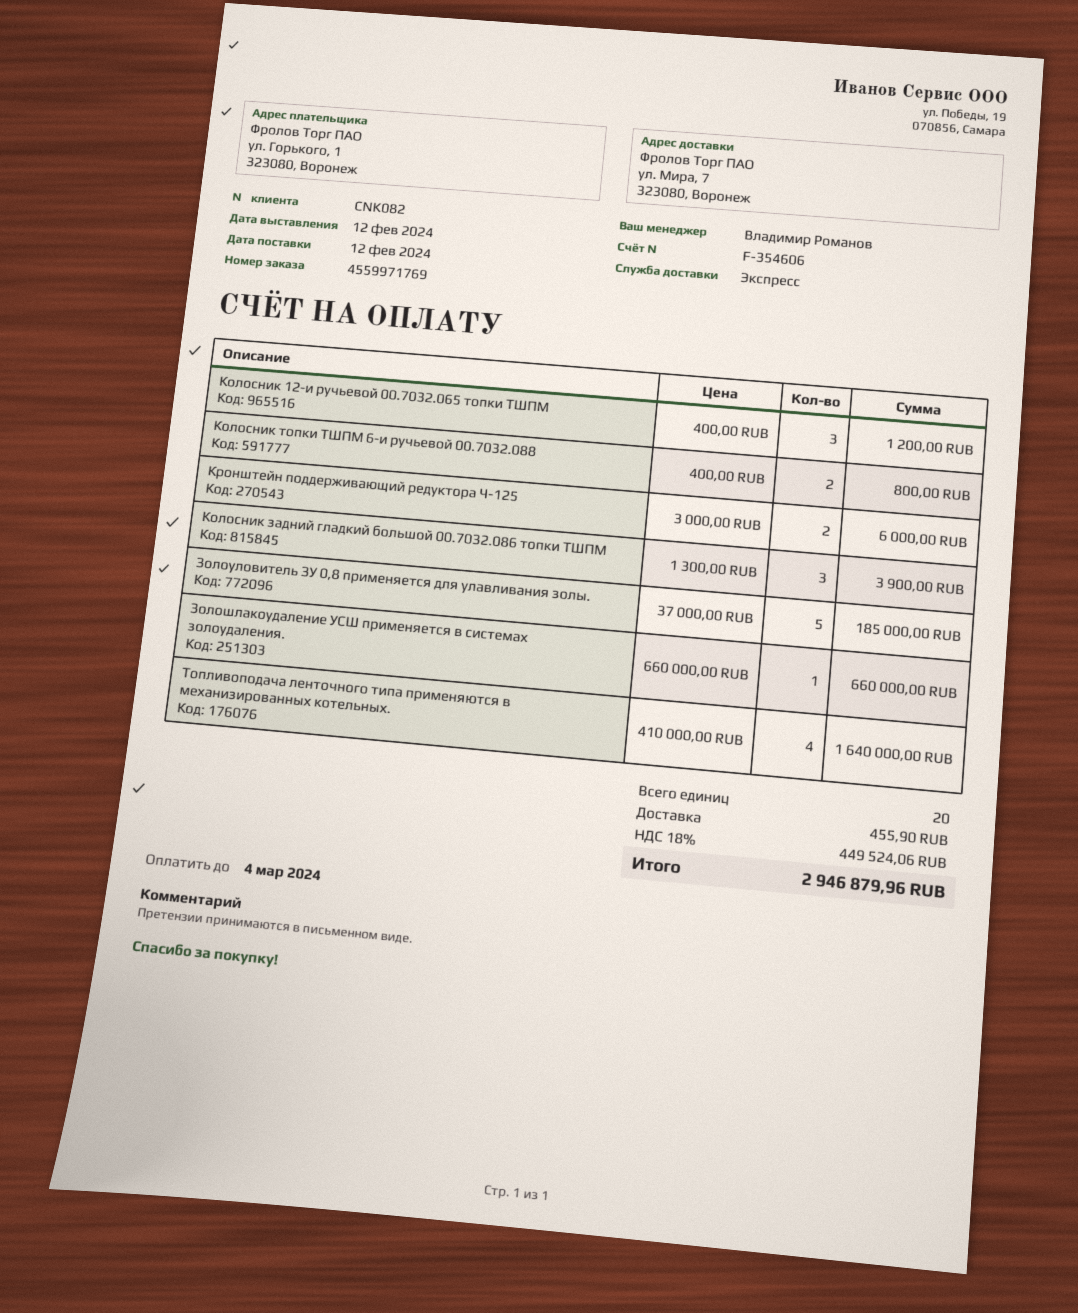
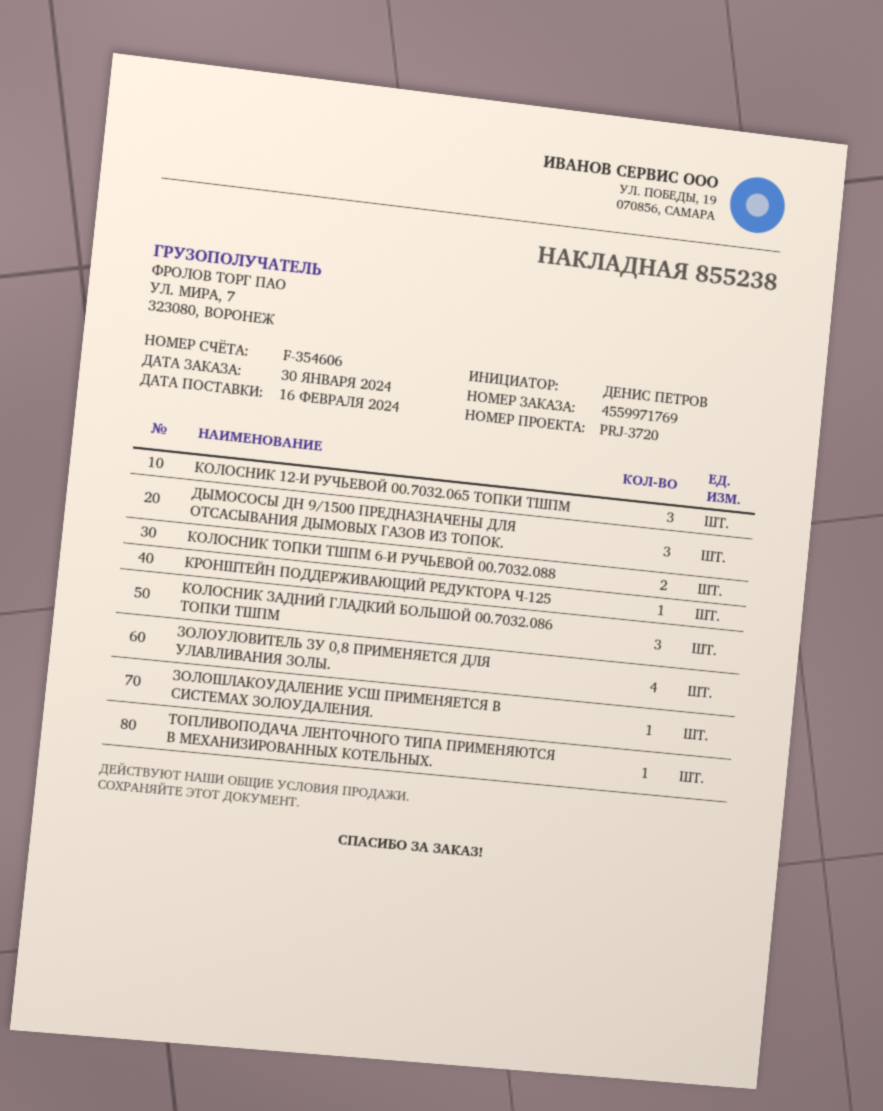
delivery date: 2024-02-12 -> 2024-02-16
Кронштейн поддерживающий редуктора Ч-125: 2 -> 1
Золоуловитель ЗУ 0,8 применяется для улавливания золы.: 5 -> 4
Топливоподача ленточного типа применяются в механизированных котельных.: 4 -> 1
ДЫМОСОСЫ ДН 9/1500 ПРЕДНАЗНАЧЕНЫ ДЛЯ ОТСАСЫВАНИЯ ДЫМОВЫХ ГАЗОВ ИЗ ТОПОК.: none -> 3

